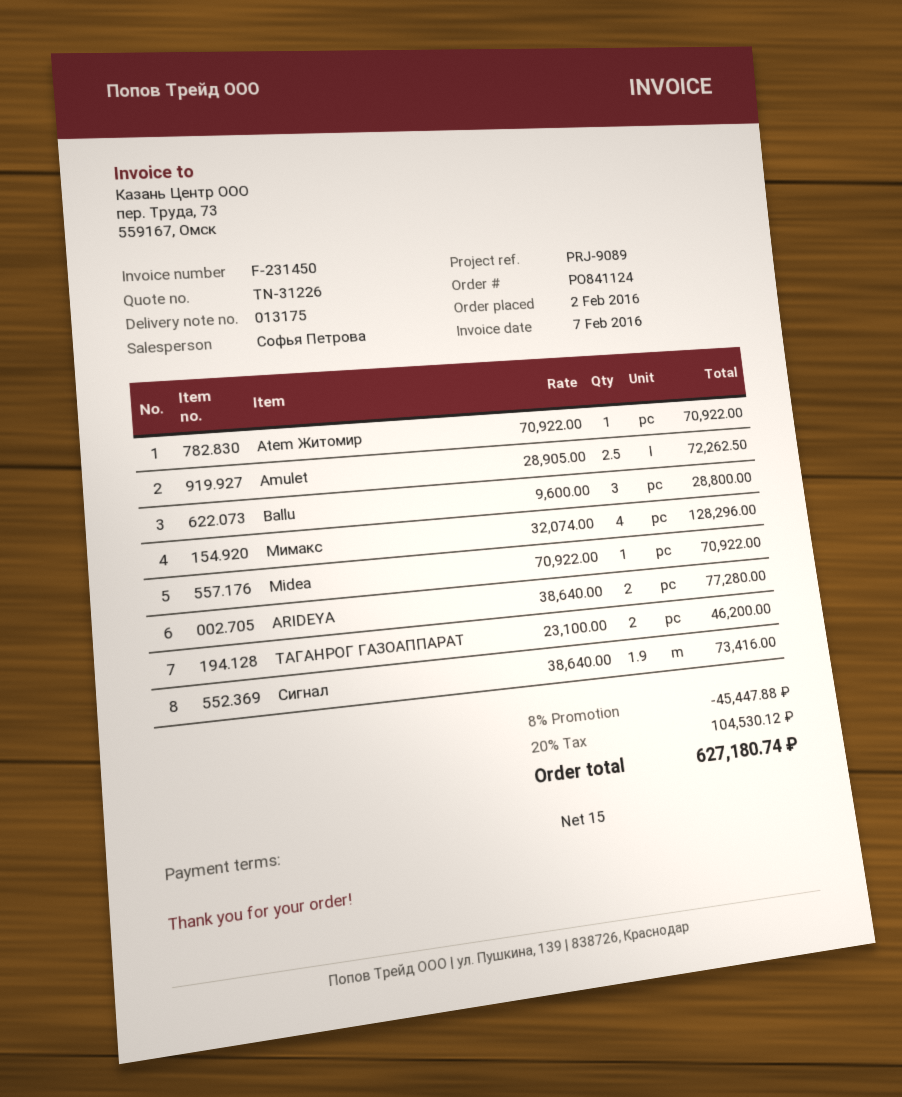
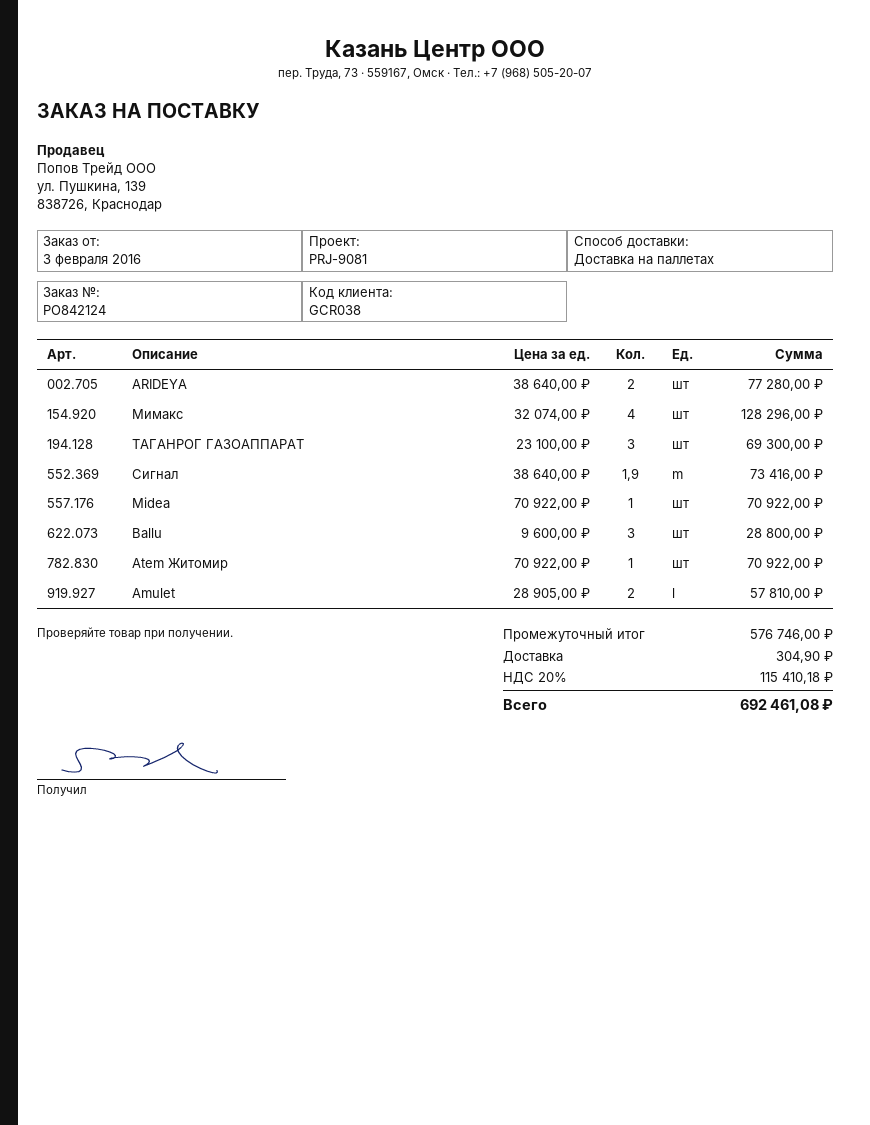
order number: PO841124 -> PO842124
order date: 2016-02-02 -> 2016-02-03
reference: PRJ-9089 -> PRJ-9081
Amulet: 2.5 x 28905.00 = 72262.50 -> 2 x 28905.00 = 57810.00
ТАГАНРОГ ГАЗОАППАРАТ: 2 x 23100.00 = 46200.00 -> 3 x 23100.00 = 69300.00
discount: 8% = 45447.88 -> none
shipping: none -> 304.90
tax: 20% = 104530.12 -> 20% = 115410.18
total: 627180.74 -> 692461.08

